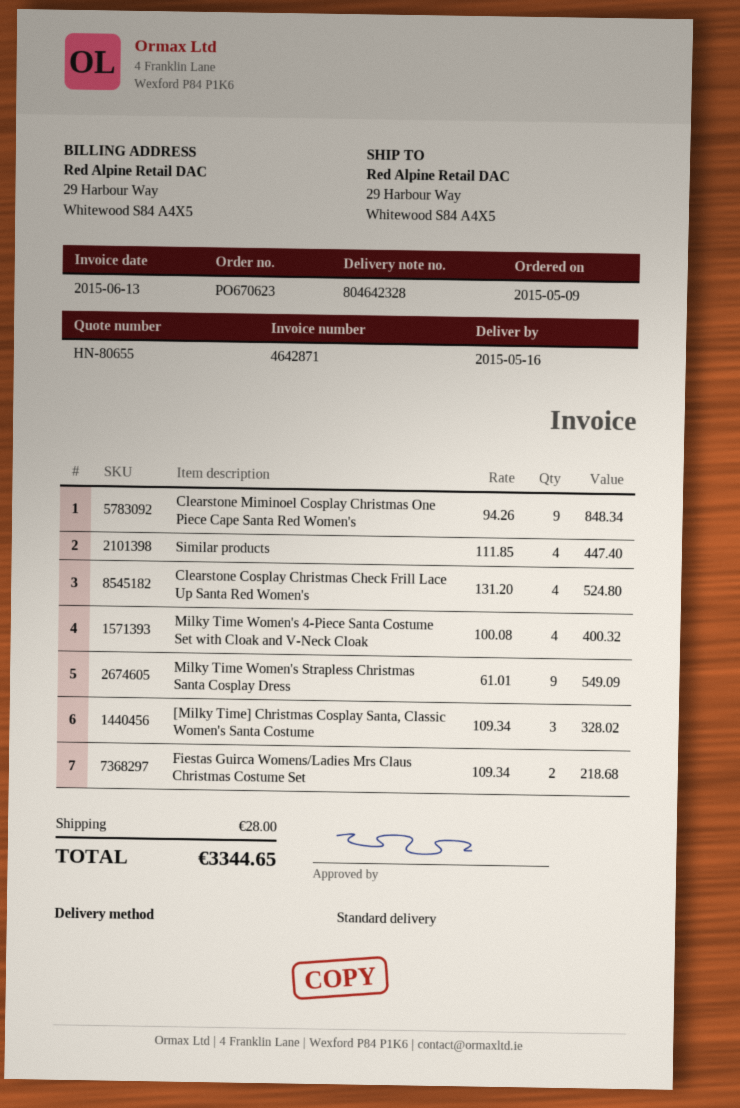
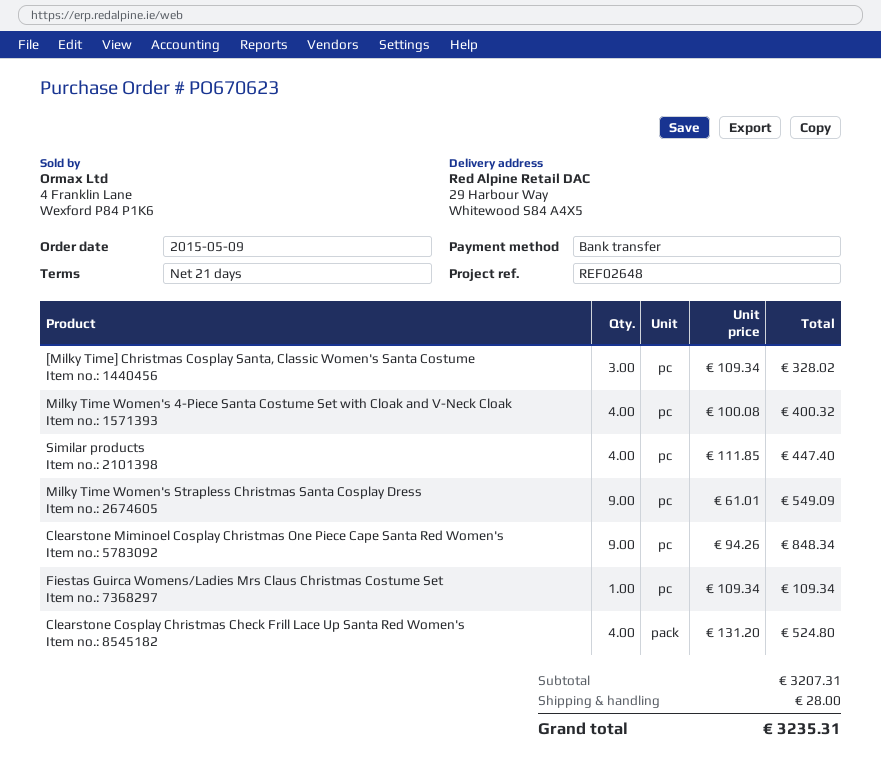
Fiestas Guirca Womens/Ladies Mrs Claus Christmas Costume Set: 2 x 109.34 = 218.68 -> 1 x 109.34 = 109.34
total: 3344.65 -> 3235.31

